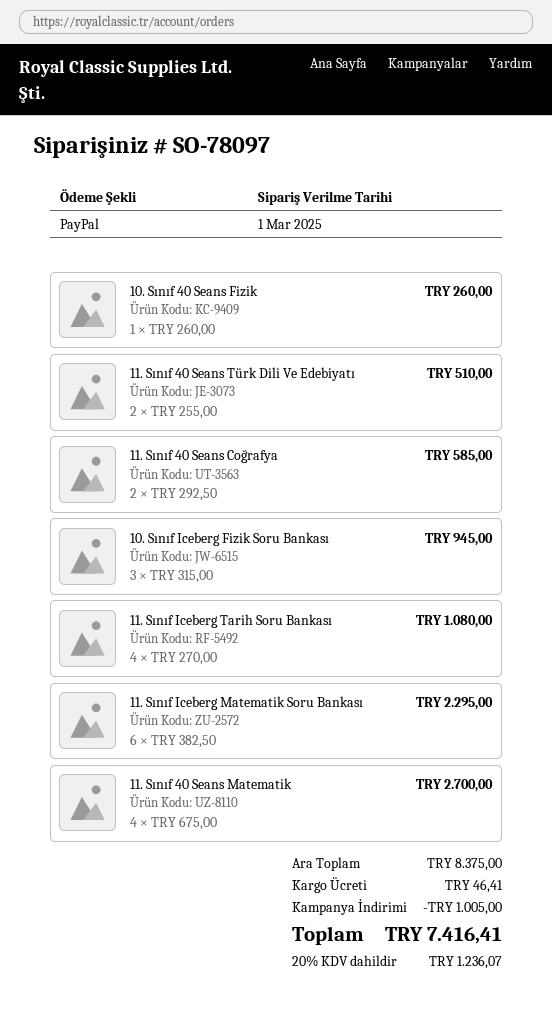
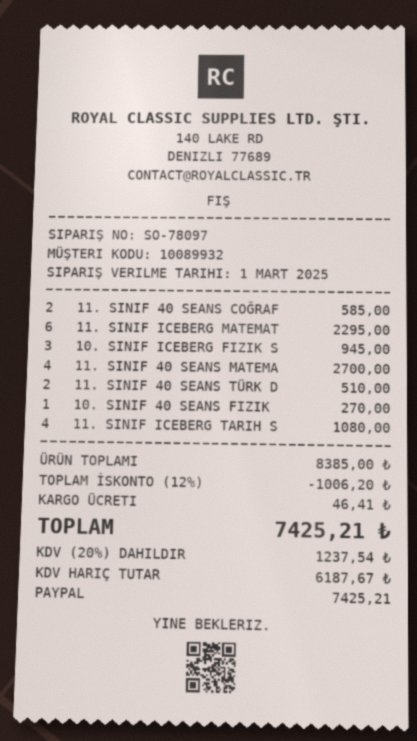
10. Sınıf 40 Seans Fizik: 1 for 260.00 -> 1 for 270.00
subtotal: 8375.00 -> 8385.00
discount: 1005.00 -> 1006.20
tax: 20% = 1236.07 -> 20% = 1237.54
total: 7416.41 -> 7425.21

